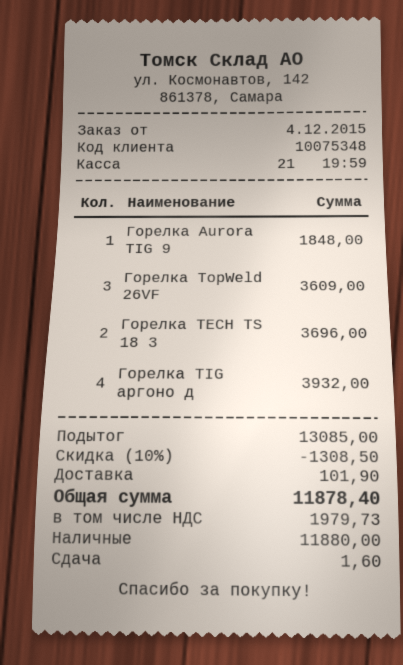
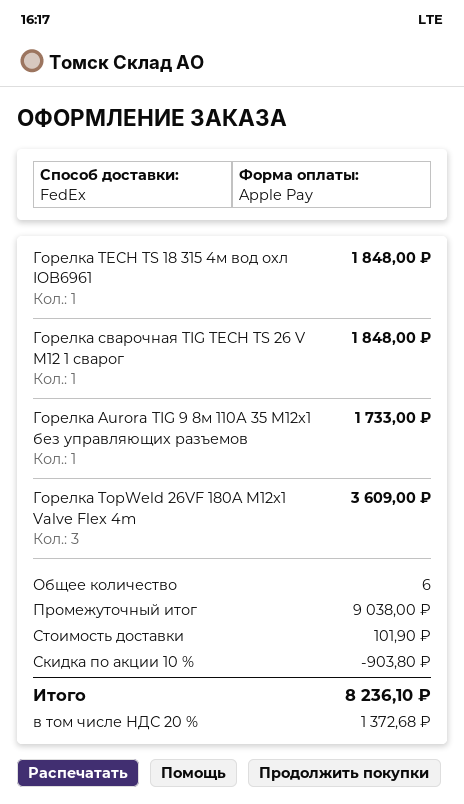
payment method: cash -> Apple Pay
Горелка Aurora TIG 9: 1 for 1848.00 -> 1 for 1733.00
Горелка TECH TS 18 3: 2 for 3696.00 -> 1 for 1848.00
Горелка TIG аргоно д: 4 for 3932.00 -> none
Горелка сварочная TIG TECH TS 26 V M12 1 сварог: none -> 1 for 1848.00
subtotal: 13085.00 -> 9038.00
discount: 10% = 1308.50 -> 10% = 903.80
tax: 1979.73 -> 1372.68
total: 11878.40 -> 8236.10

